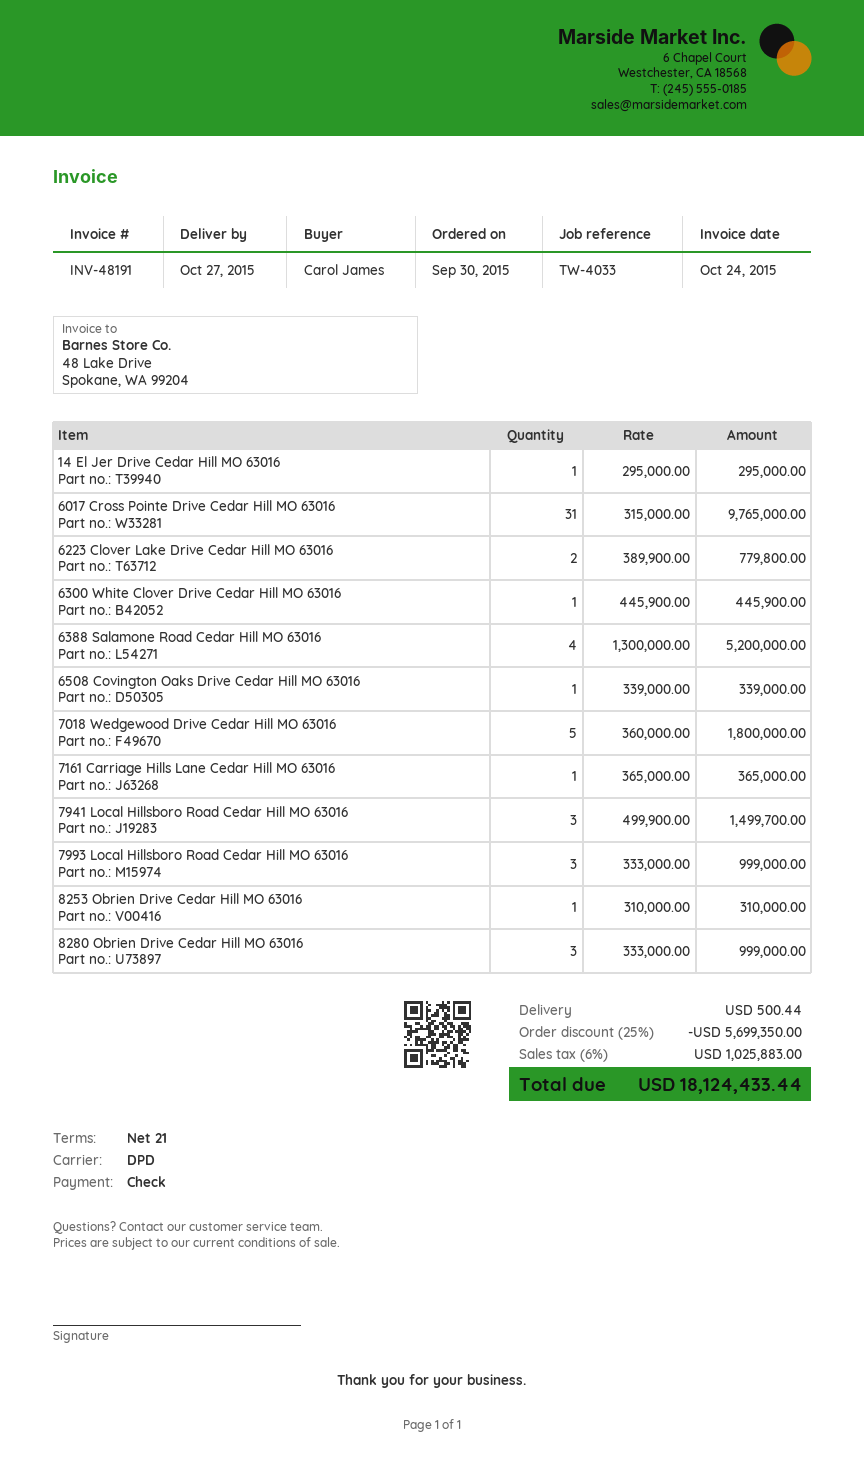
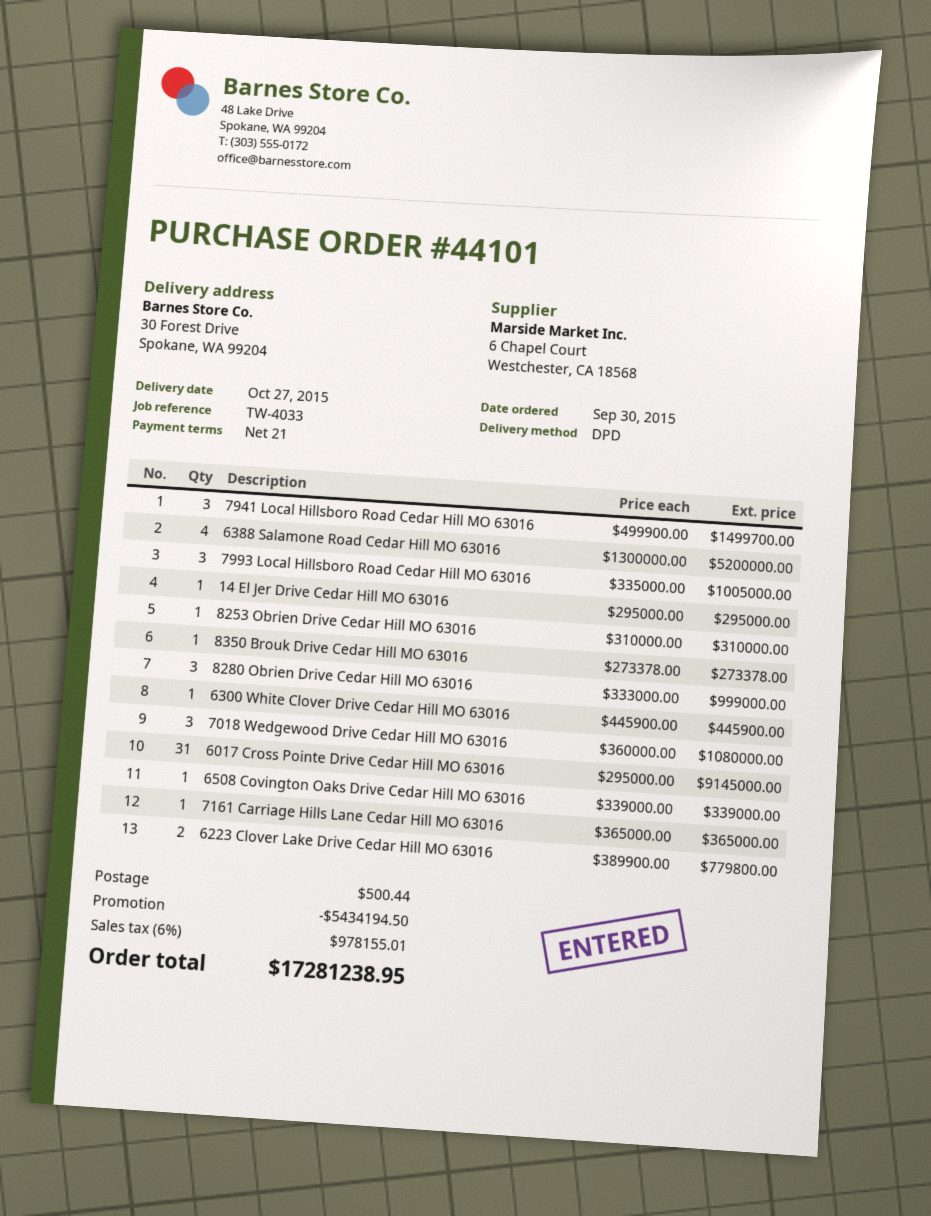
6017 Cross Pointe Drive Cedar Hill MO 63016: 31 x 315000.00 = 9765000.00 -> 31 x 295000.00 = 9145000.00
7018 Wedgewood Drive Cedar Hill MO 63016: 5 x 360000.00 = 1800000.00 -> 3 x 360000.00 = 1080000.00
7993 Local Hillsboro Road Cedar Hill MO 63016: 3 x 333000.00 = 999000.00 -> 3 x 335000.00 = 1005000.00
8350 Brouk Drive Cedar Hill MO 63016: none -> 1 x 273378.00 = 273378.00
discount: 5699350.00 -> 5434194.50
tax: 6% = 1025883.00 -> 6% = 978155.01
total: 18124433.44 -> 17281238.95

